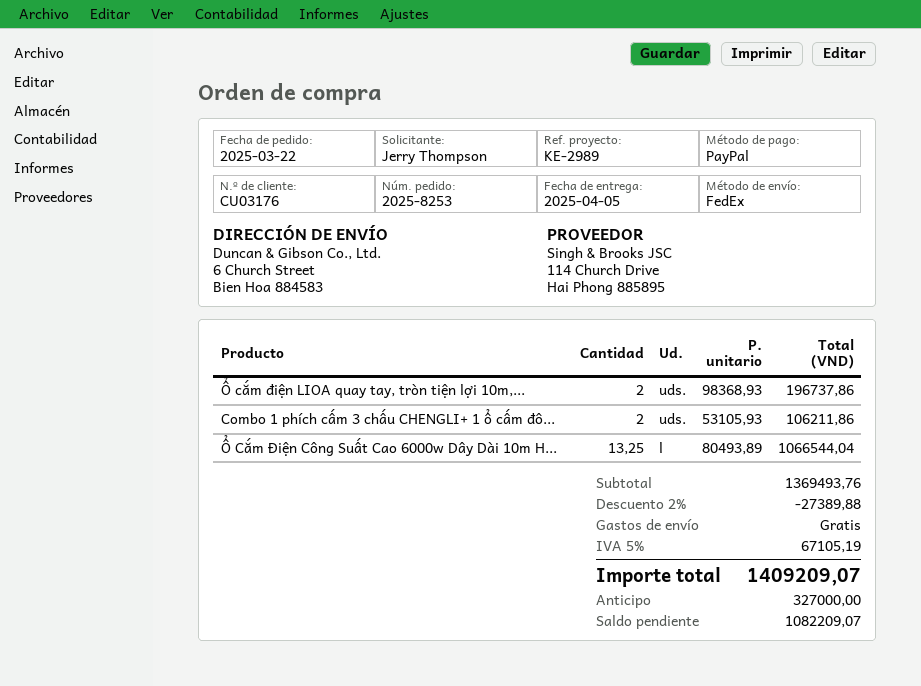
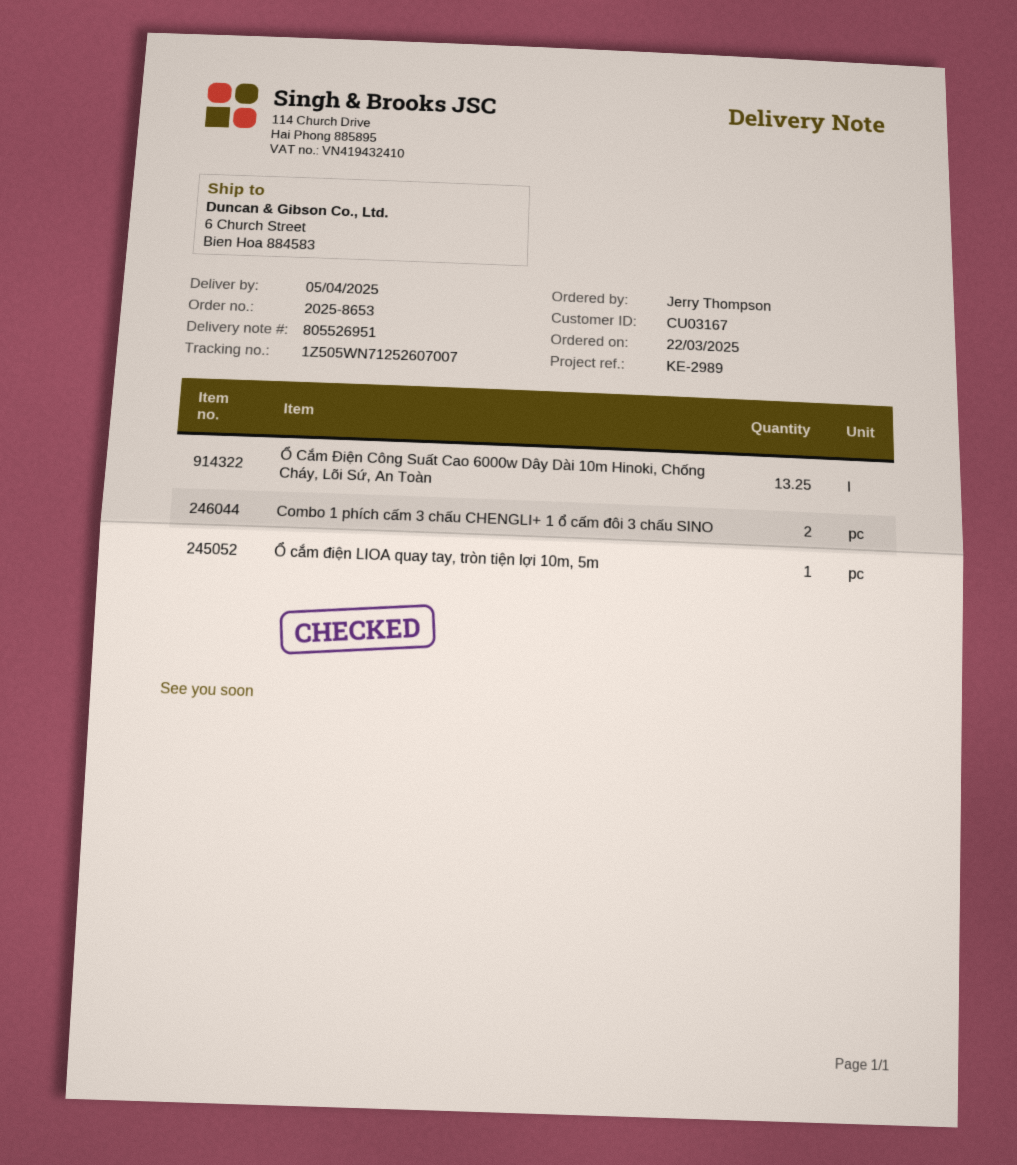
order number: 2025-8253 -> 2025-8653
customer number: CU03176 -> CU03167
Ổ cắm điện LIOA quay tay, tròn tiện lợi 10m,...: 2 -> 1

